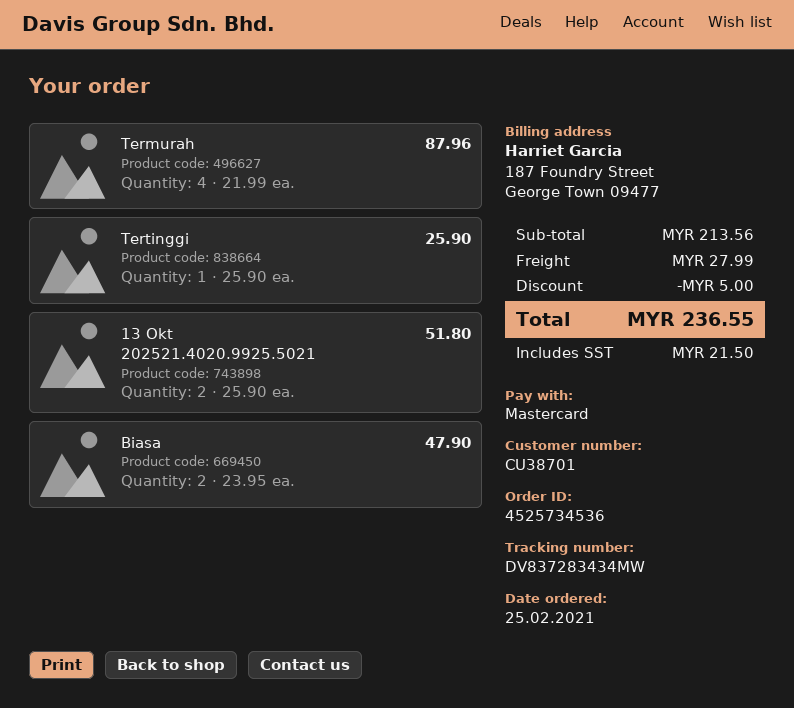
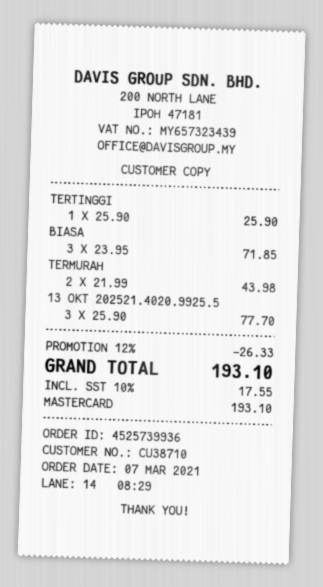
order number: 4525734536 -> 4525739936
order date: 2021-02-25 -> 2021-03-07
customer number: CU38701 -> CU38710
Termurah: 4 x 21.99 = 87.96 -> 2 x 21.99 = 43.98
13 Okt 202521.4020.9925.5021: 2 x 25.90 = 51.80 -> 3 x 25.90 = 77.70
Biasa: 2 x 23.95 = 47.90 -> 3 x 23.95 = 71.85
discount: 5.00 -> 26.33
shipping: 27.99 -> none
tax: 21.50 -> 17.55
total: 236.55 -> 193.10

